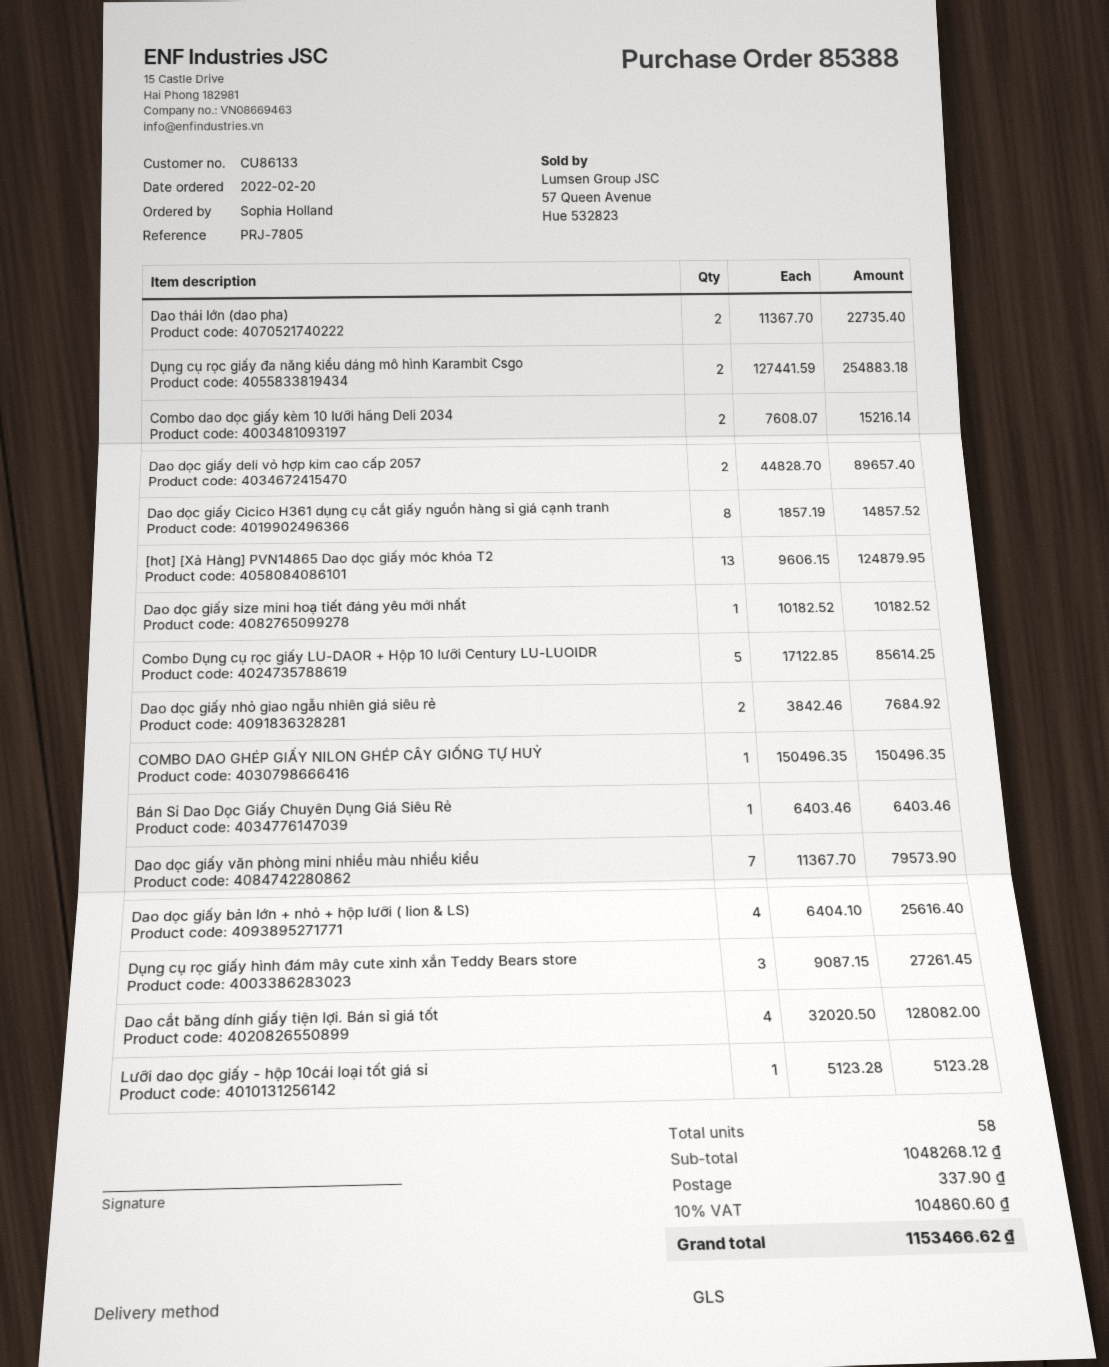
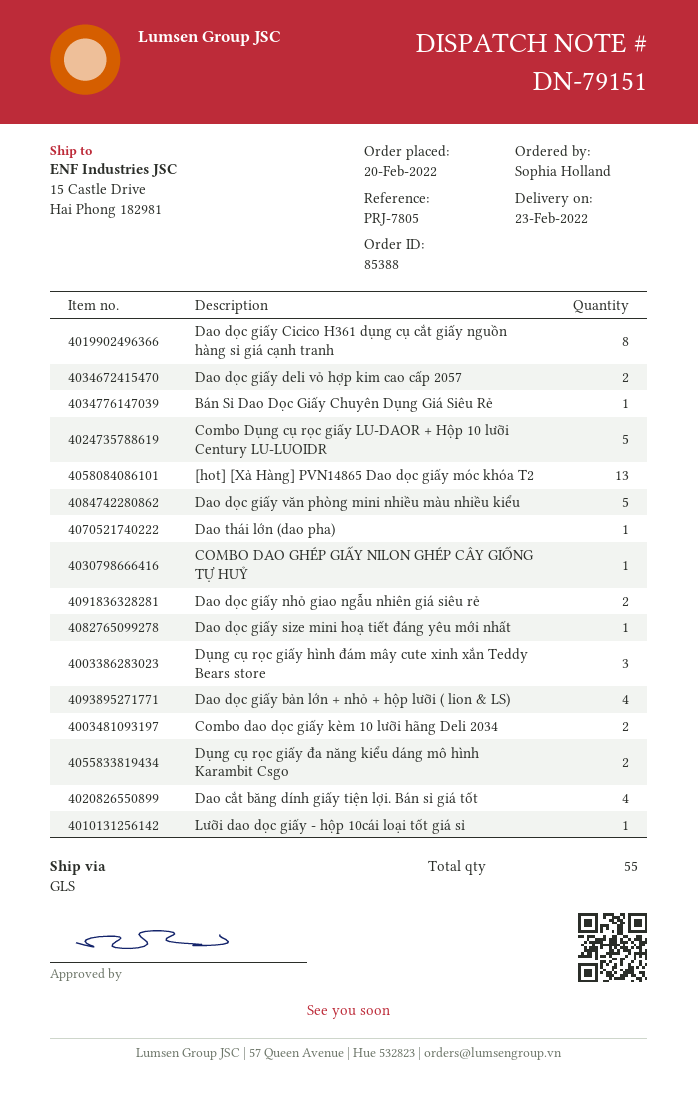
Dao thái lớn (dao pha): 2 -> 1
Dao dọc giấy văn phòng mini nhiều màu nhiều kiểu: 7 -> 5
total quantity: 58 -> 55

